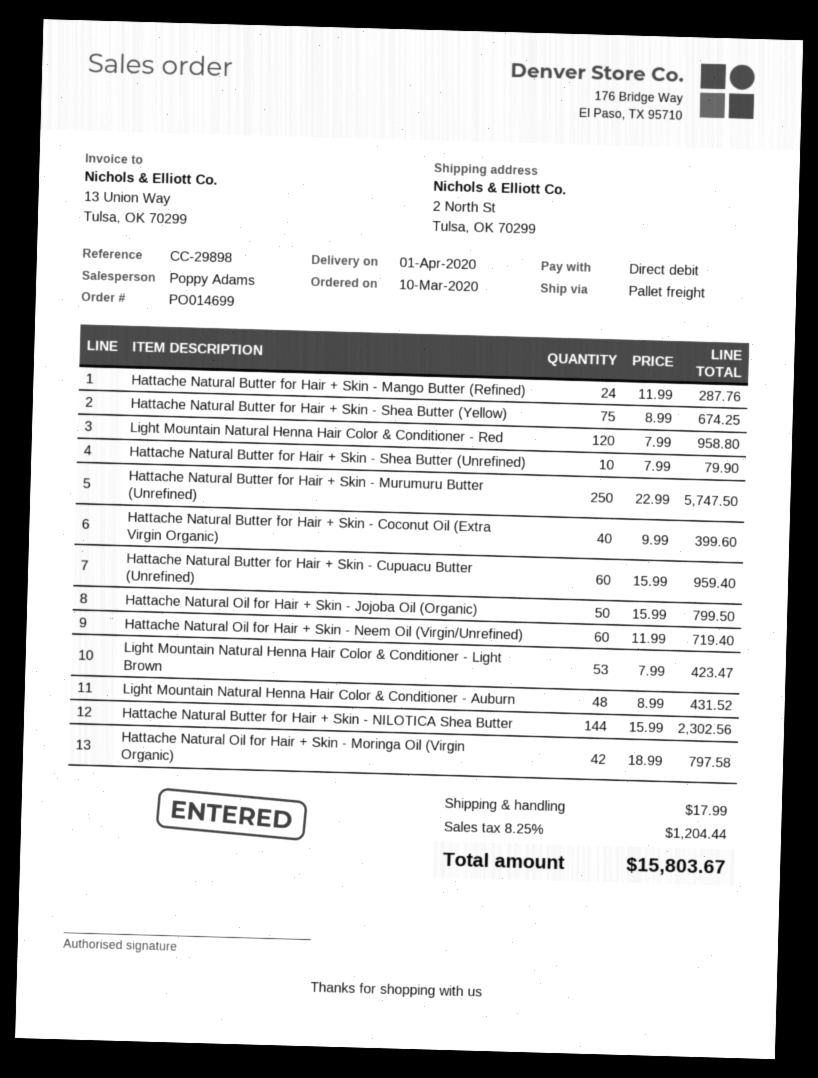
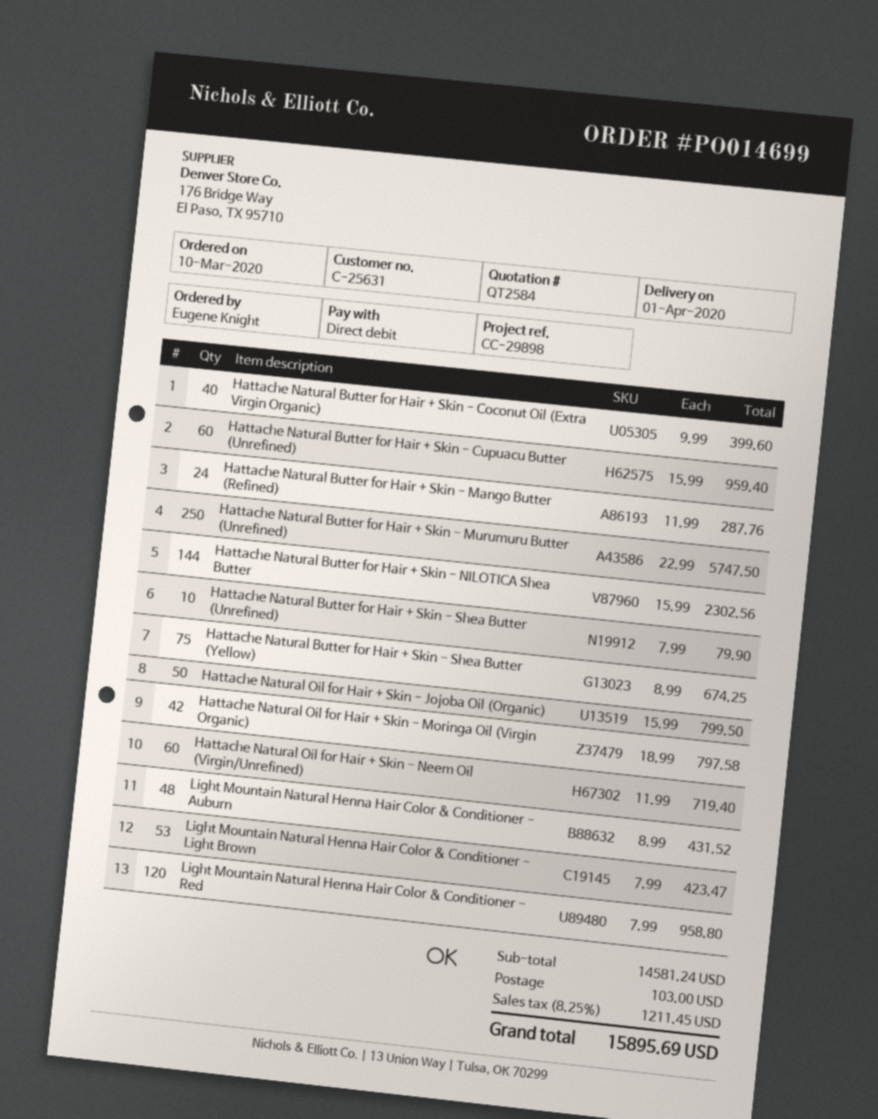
shipping: 17.99 -> 103.00
tax: 8.25% = 1204.44 -> 8.25% = 1211.45
total: 15803.67 -> 15895.69

